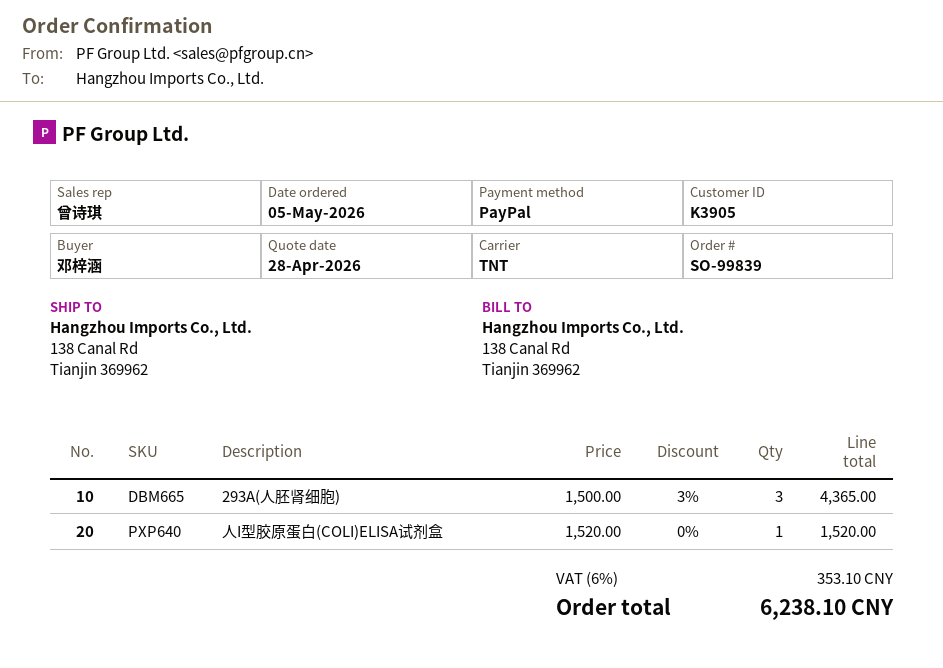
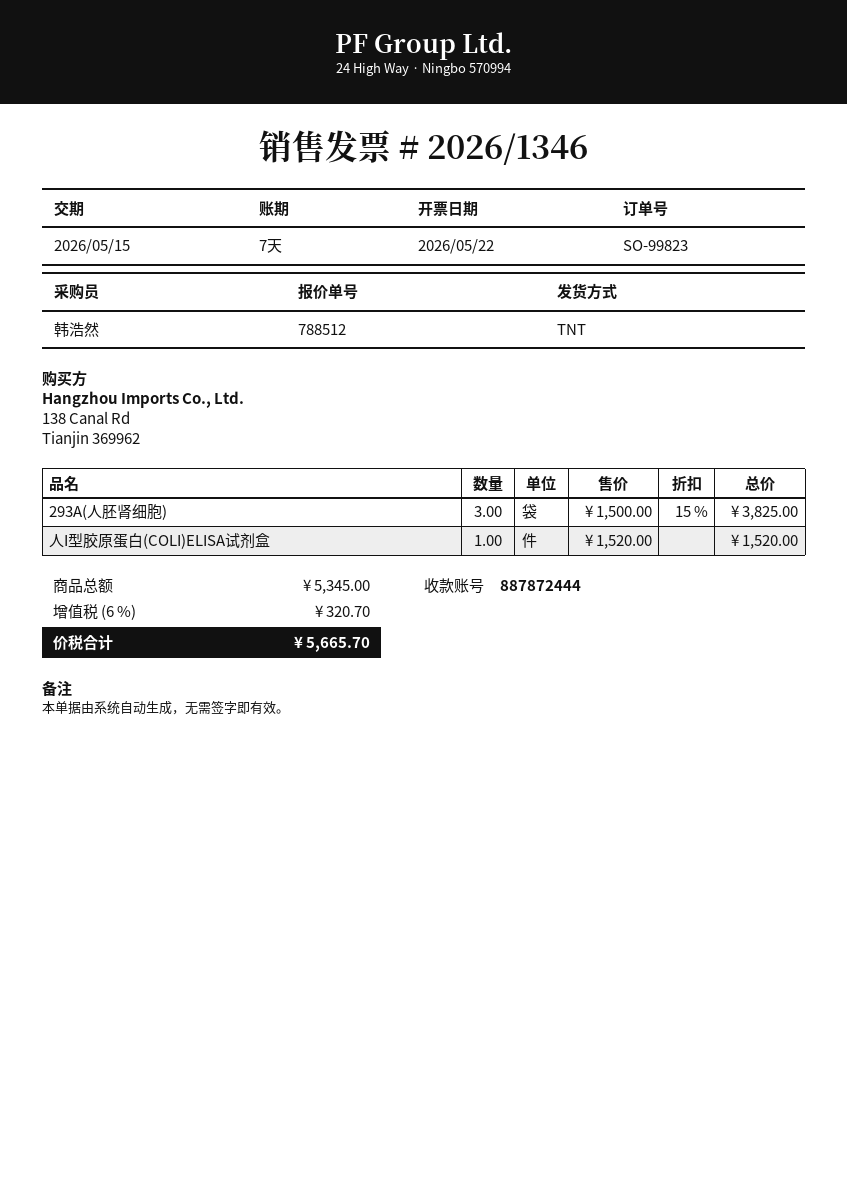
order number: SO-99839 -> SO-99823
ordered by: 邓梓涵 -> 韩浩然
293A(人胚肾细胞): 3 x 1500.00 - 3% = 4365.00 -> 3 x 1500.00 - 15% = 3825.00
tax: 6% = 353.10 -> 6% = 320.70
total: 6238.10 -> 5665.70

